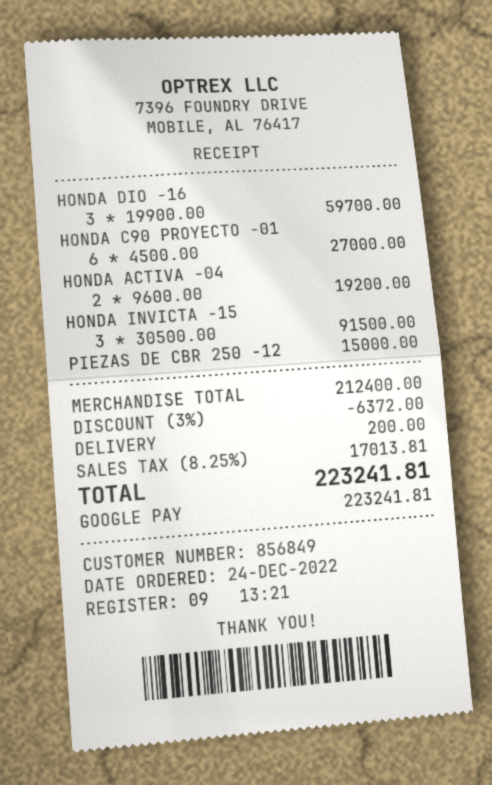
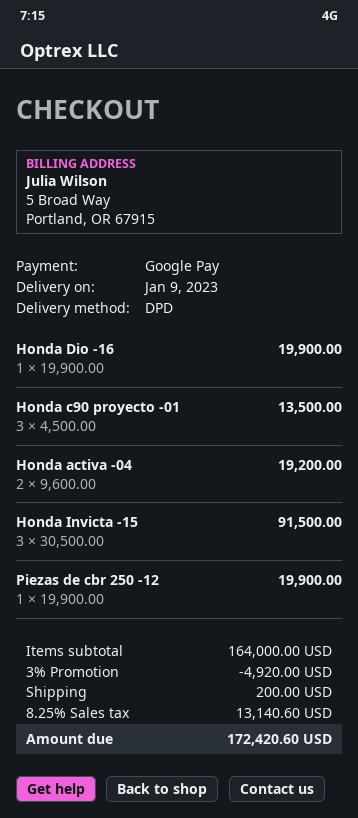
HONDA DIO -16: 3 x 19900.00 = 59700.00 -> 1 x 19900.00 = 19900.00
HONDA C90 PROYECTO -01: 6 x 4500.00 = 27000.00 -> 3 x 4500.00 = 13500.00
PIEZAS DE CBR 250 -12: 1 x 15000.00 = 15000.00 -> 1 x 19900.00 = 19900.00
subtotal: 212400.00 -> 164000.00
discount: 3% = 6372.00 -> 3% = 4920.00
tax: 8.25% = 17013.81 -> 8.25% = 13140.60
total: 223241.81 -> 172420.60

